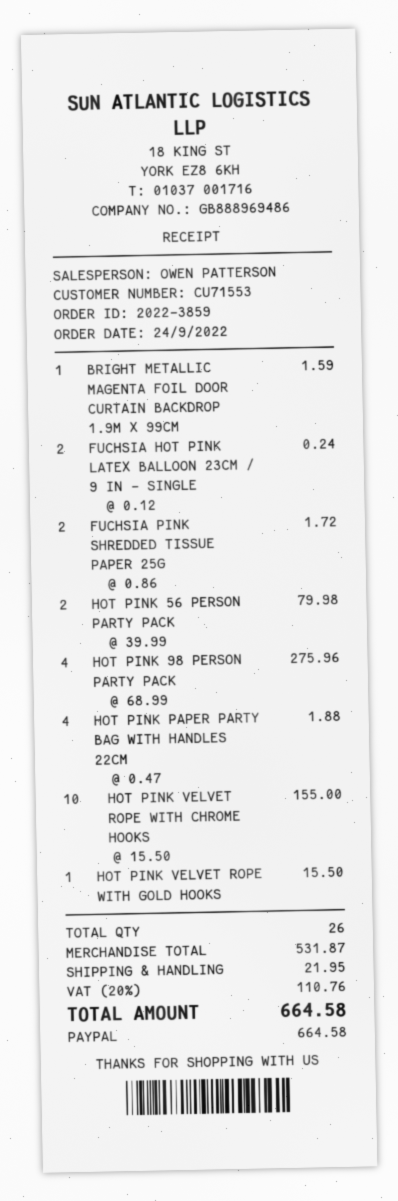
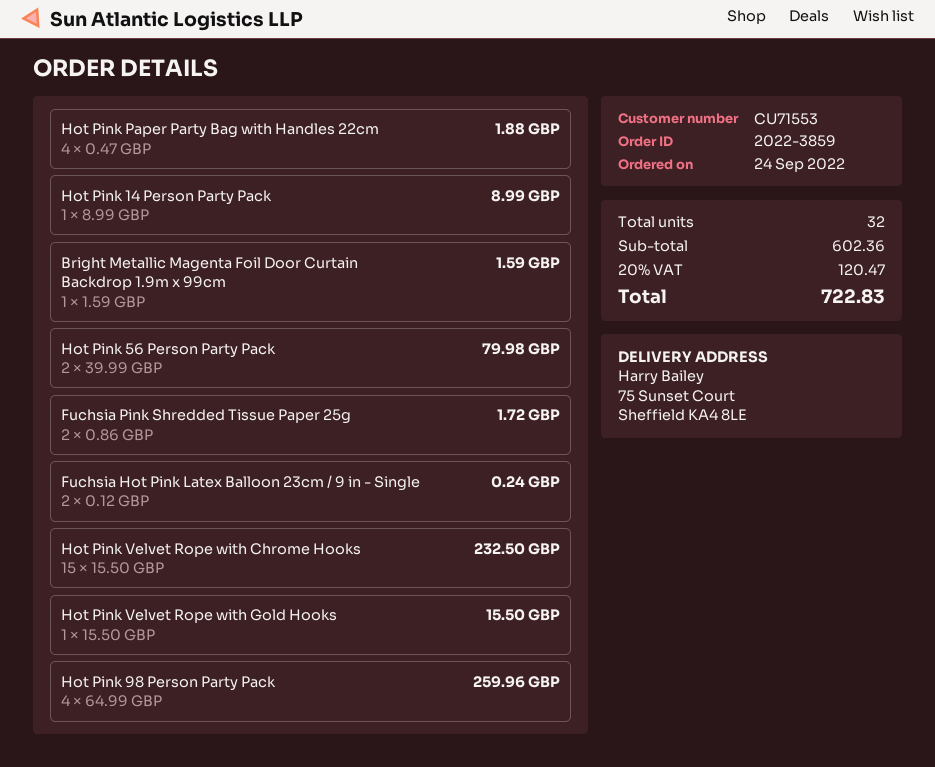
HOT PINK 98 PERSON PARTY PACK: 4 x 68.99 = 275.96 -> 4 x 64.99 = 259.96
HOT PINK VELVET ROPE WITH CHROME HOOKS: 10 x 15.50 = 155.00 -> 15 x 15.50 = 232.50
Hot Pink 14 Person Party Pack: none -> 1 x 8.99 = 8.99
total quantity: 26 -> 32
subtotal: 531.87 -> 602.36
shipping: 21.95 -> none
tax: 20% = 110.76 -> 20% = 120.47
total: 664.58 -> 722.83

